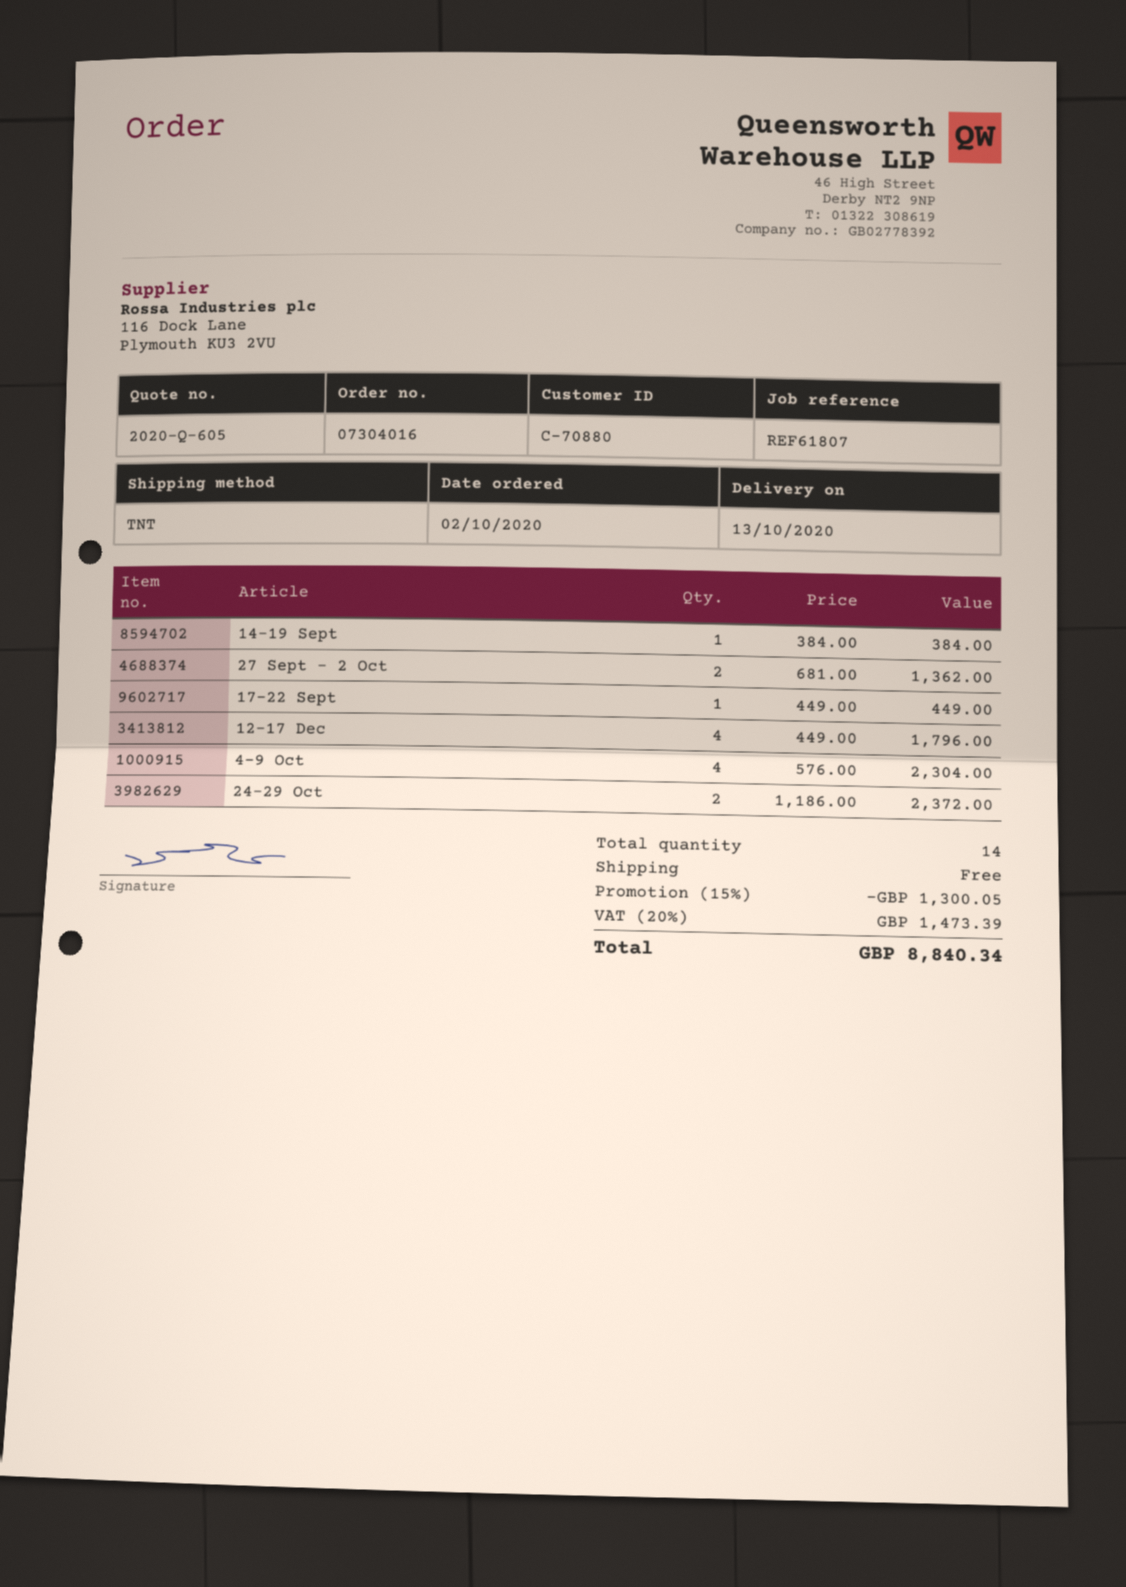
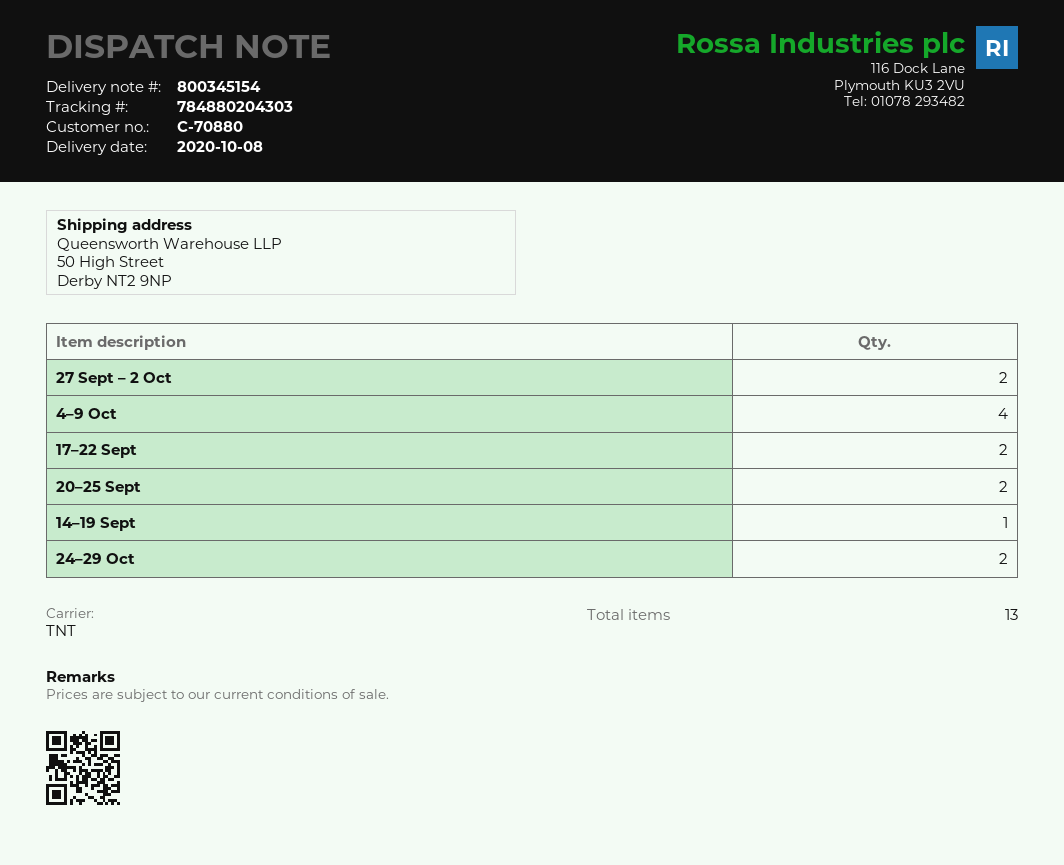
delivery date: 2020-10-13 -> 2020-10-08
17–22 Sept: 1 -> 2
12–17 Dec: 4 -> none
20–25 Sept: none -> 2
total quantity: 14 -> 13

